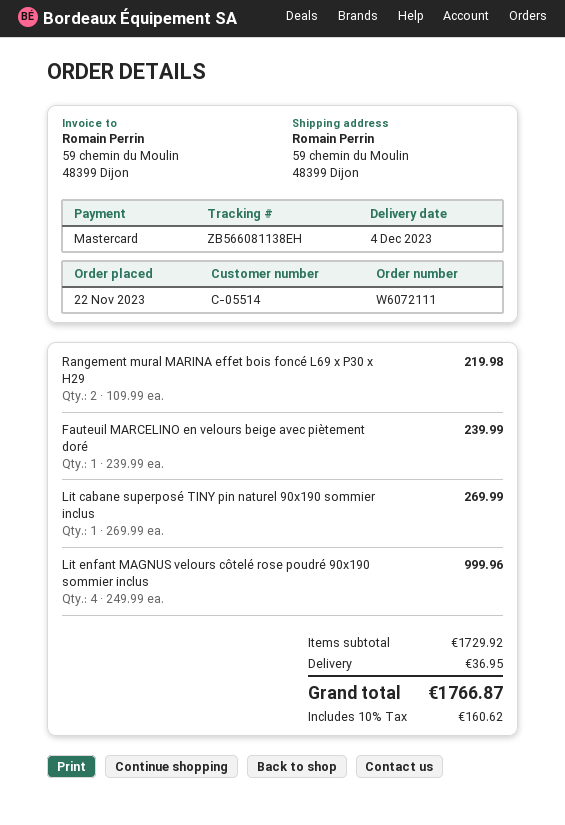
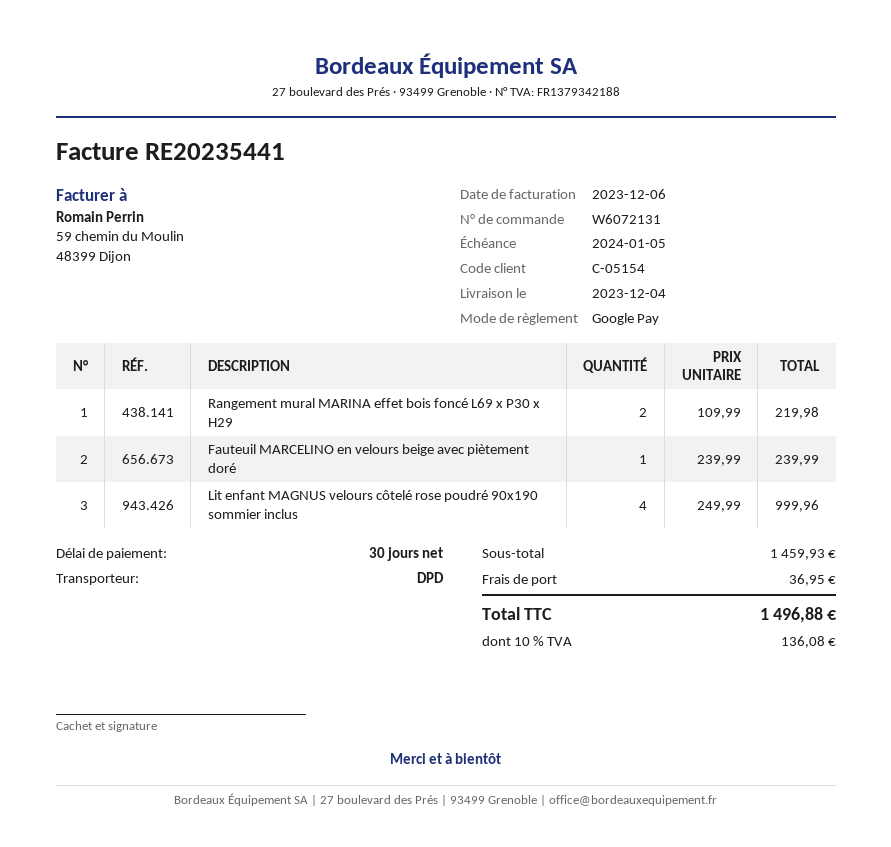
order number: W6072111 -> W6072131
customer number: C-05514 -> C-05154
payment method: Mastercard -> Google Pay
Lit cabane superposé TINY pin naturel 90x190 sommier inclus: 1 x 269.99 = 269.99 -> none
subtotal: 1729.92 -> 1459.93
tax: 10% = 160.62 -> 10% = 136.08
total: 1766.87 -> 1496.88

